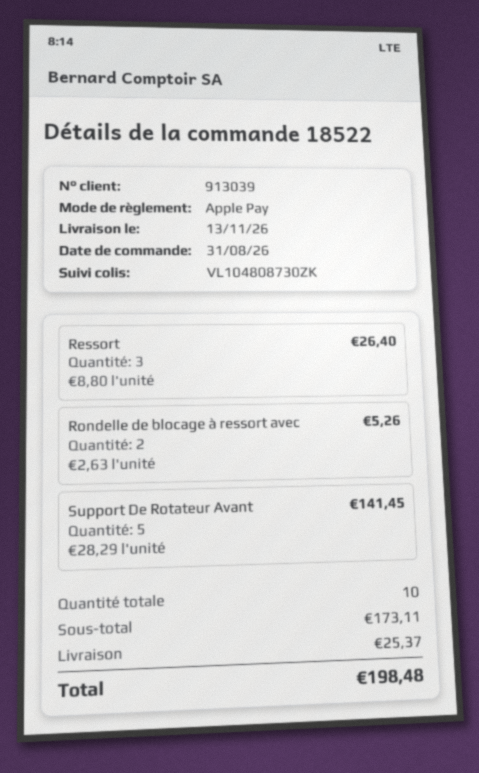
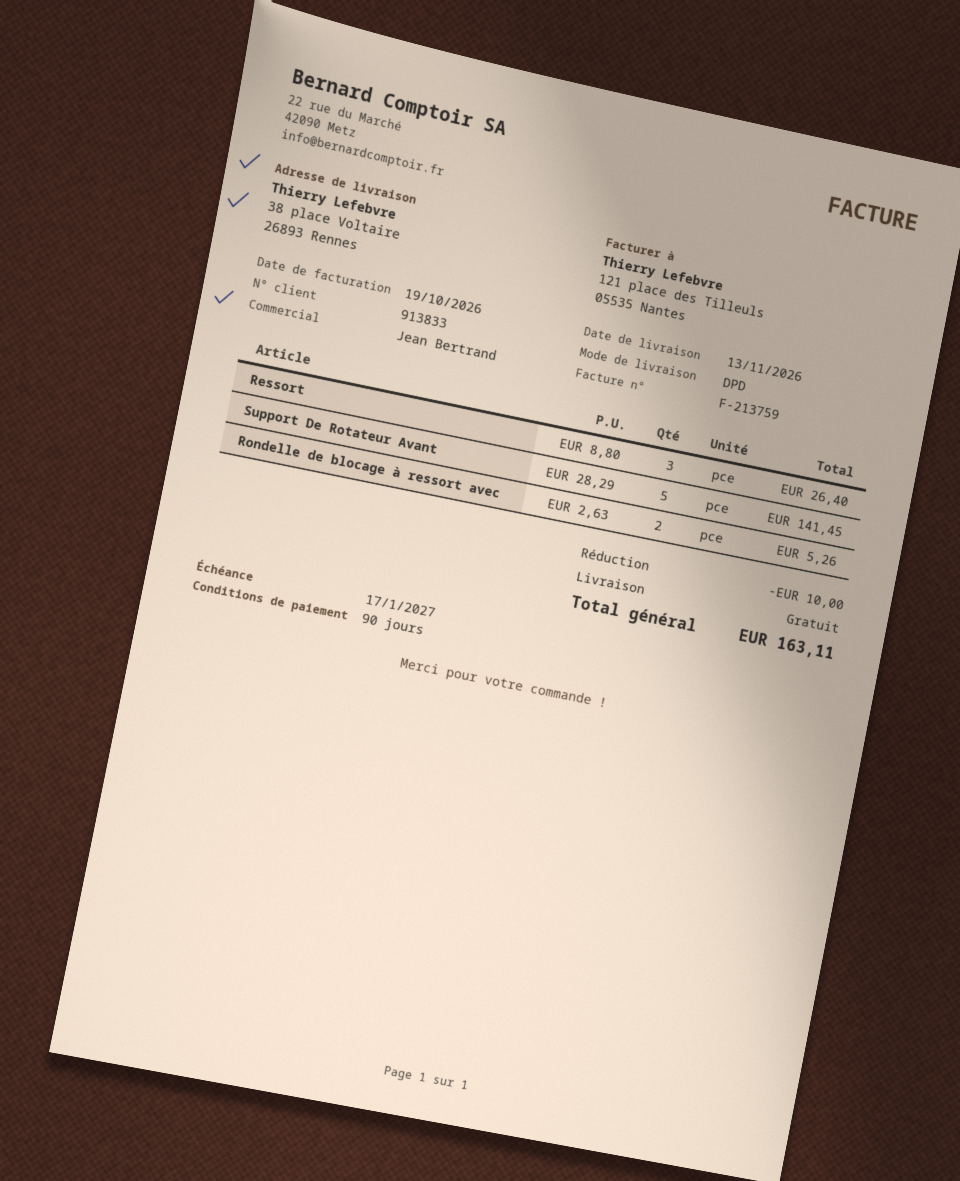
customer number: 913039 -> 913833
discount: none -> 10.00
shipping: 25.37 -> 0.00
total: 198.48 -> 163.11

